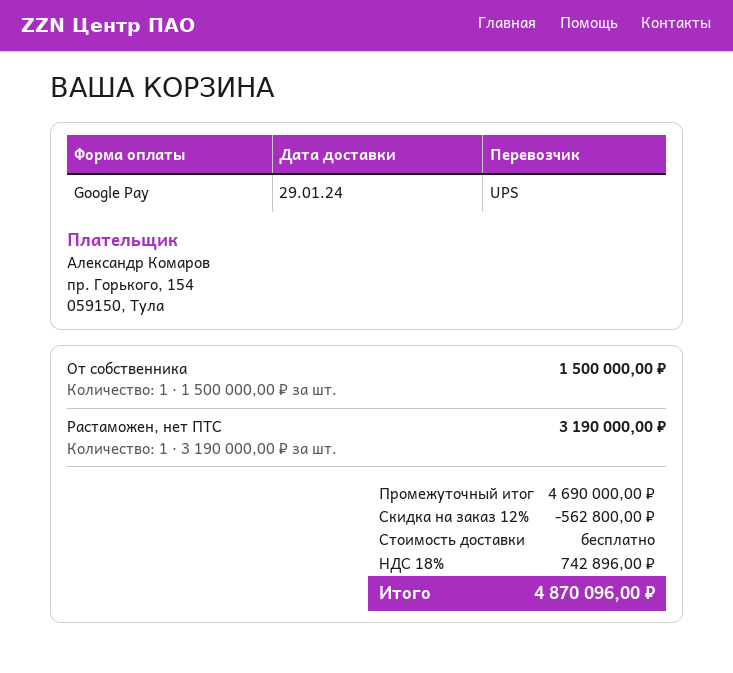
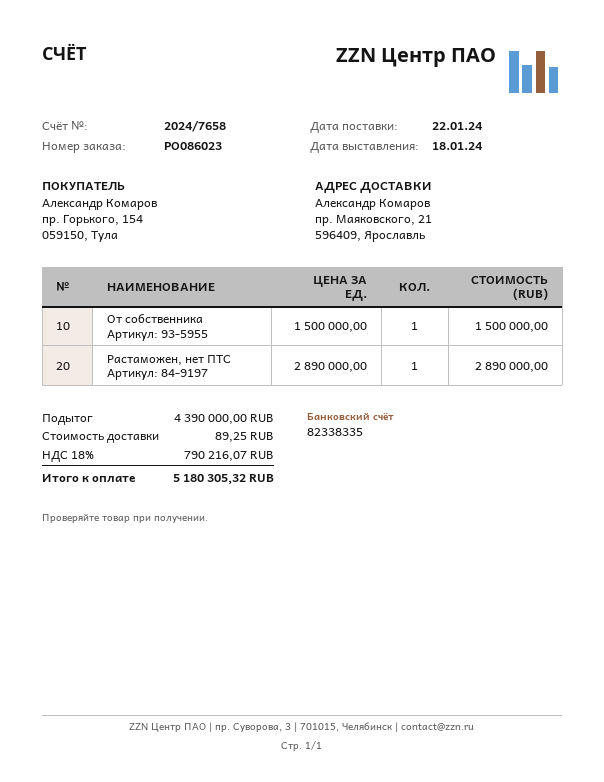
delivery date: 2024-01-29 -> 2024-01-22
Растаможен, нет ПТС: 1 x 3190000.00 = 3190000.00 -> 1 x 2890000.00 = 2890000.00
subtotal: 4690000.00 -> 4390000.00
discount: 12% = 562800.00 -> none
shipping: 0.00 -> 89.25
tax: 18% = 742896.00 -> 18% = 790216.07
total: 4870096.00 -> 5180305.32

